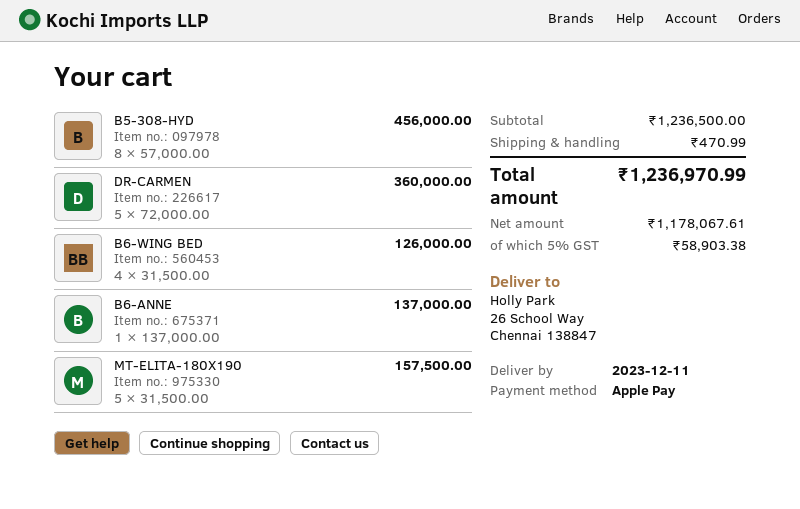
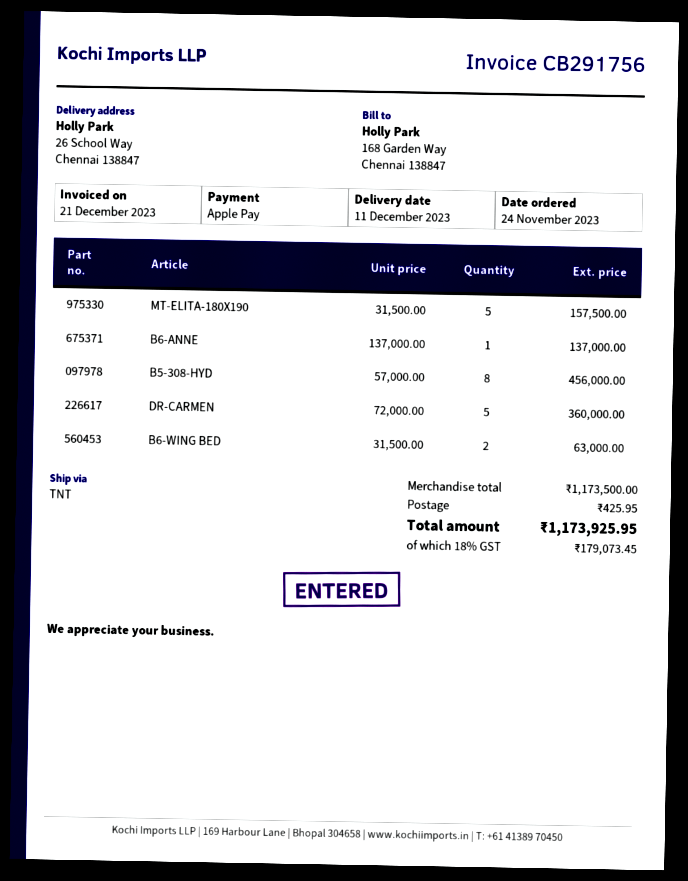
B6-WING BED: 4 x 31500.00 = 126000.00 -> 2 x 31500.00 = 63000.00
subtotal: 1236500.00 -> 1173500.00
shipping: 470.99 -> 425.95
tax: 5% = 58903.38 -> 18% = 179073.45
total: 1236970.99 -> 1173925.95

